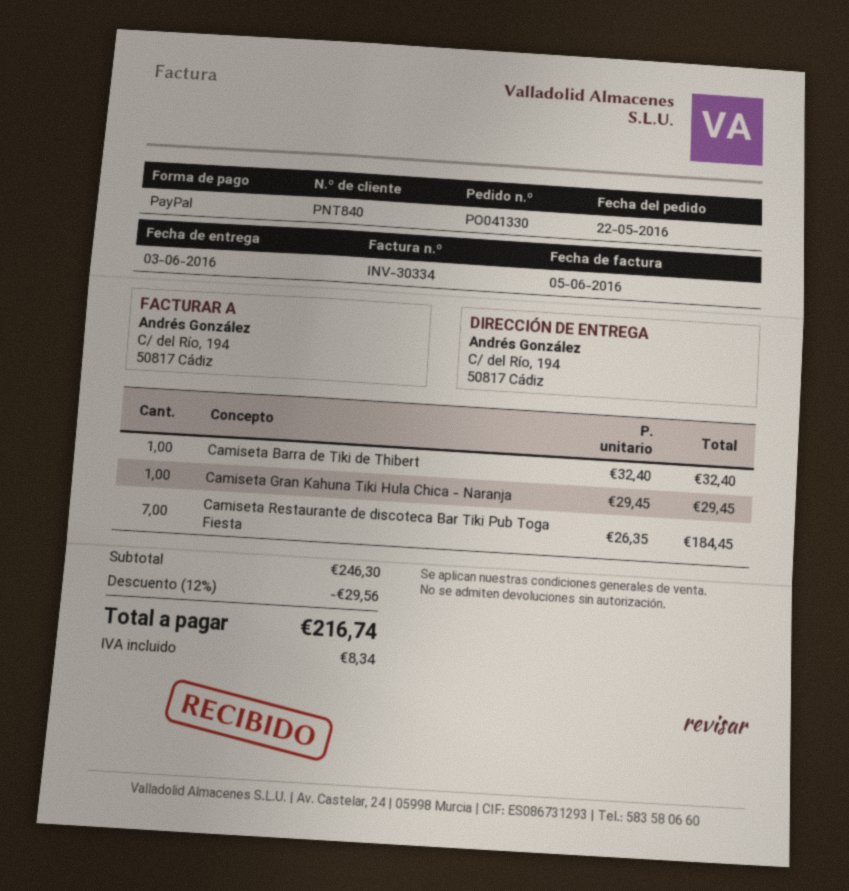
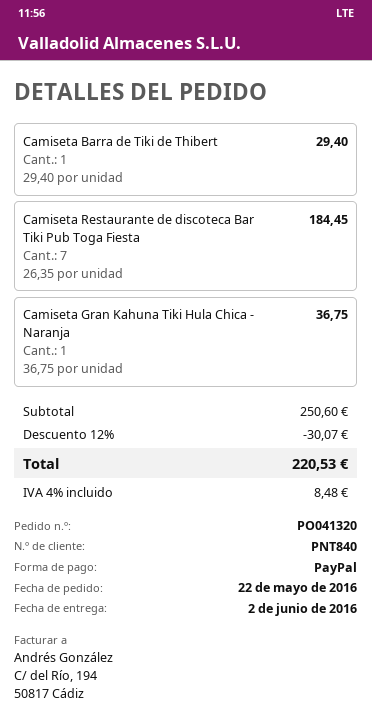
order number: PO041330 -> PO041320
delivery date: 2016-06-03 -> 2016-06-02
Camiseta Barra de Tiki de Thibert: 1 x 32.40 = 32.40 -> 1 x 29.40 = 29.40
Camiseta Gran Kahuna Tiki Hula Chica - Naranja: 1 x 29.45 = 29.45 -> 1 x 36.75 = 36.75
subtotal: 246.30 -> 250.60
discount: 12% = 29.56 -> 12% = 30.07
tax: 8.34 -> 8.48
total: 216.74 -> 220.53

